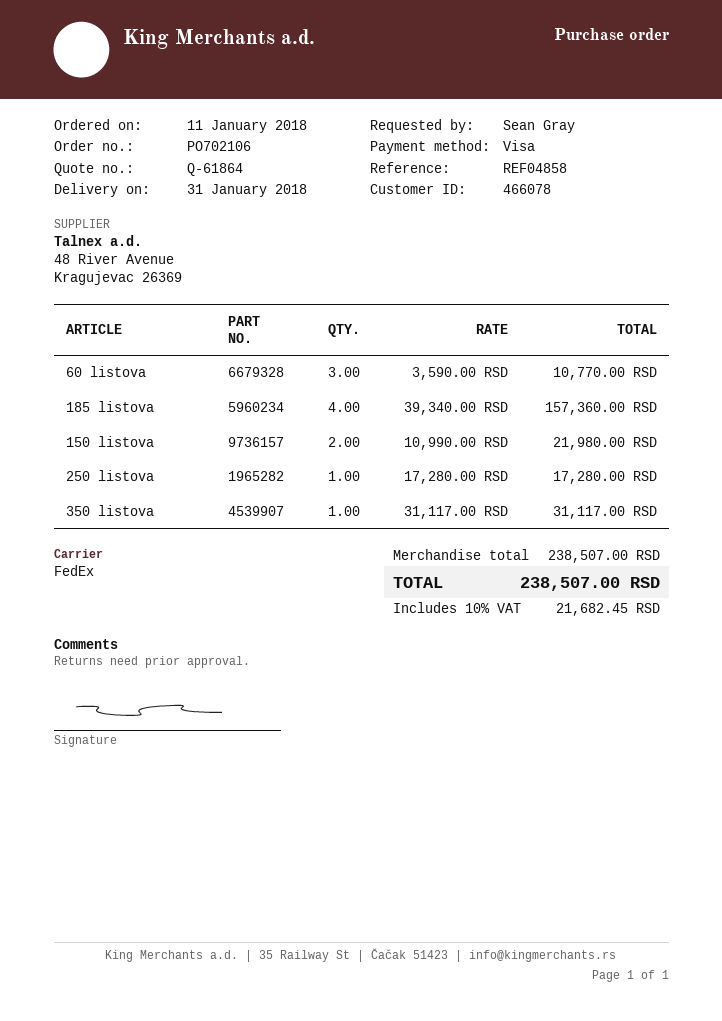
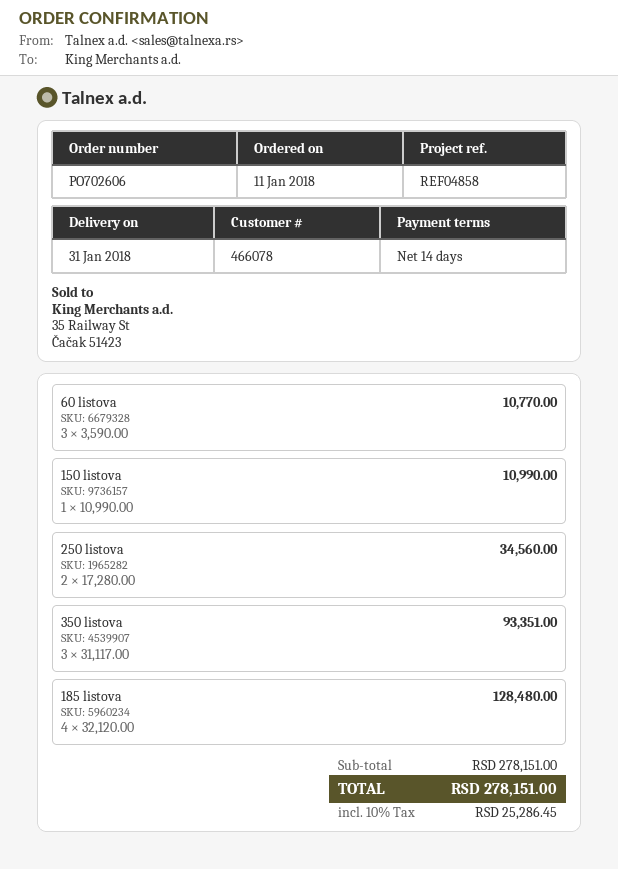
order number: PO702106 -> PO702606
185 listova: 4 x 39340.00 = 157360.00 -> 4 x 32120.00 = 128480.00
150 listova: 2 x 10990.00 = 21980.00 -> 1 x 10990.00 = 10990.00
250 listova: 1 x 17280.00 = 17280.00 -> 2 x 17280.00 = 34560.00
350 listova: 1 x 31117.00 = 31117.00 -> 3 x 31117.00 = 93351.00
subtotal: 238507.00 -> 278151.00
tax: 10% = 21682.45 -> 10% = 25286.45
total: 238507.00 -> 278151.00

